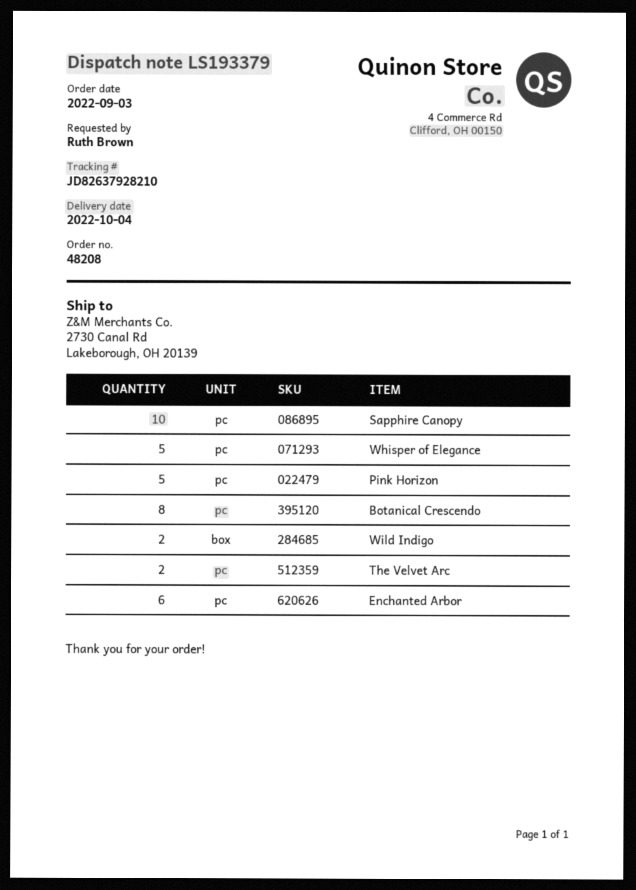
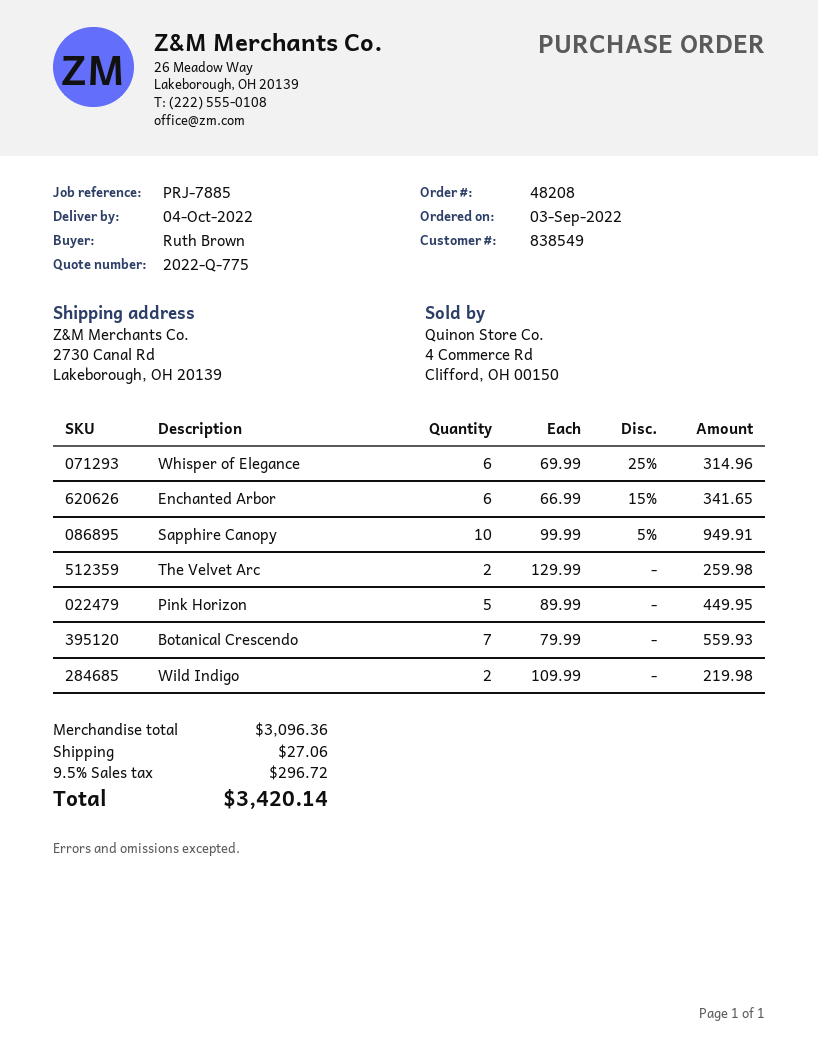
Whisper of Elegance: 5 -> 6
Botanical Crescendo: 8 -> 7

